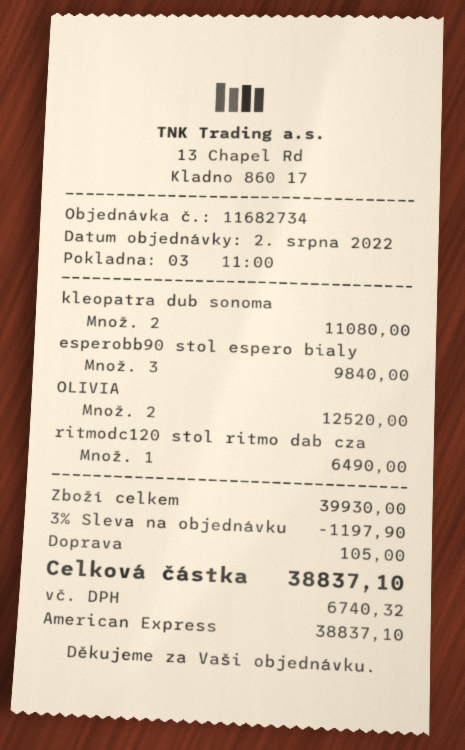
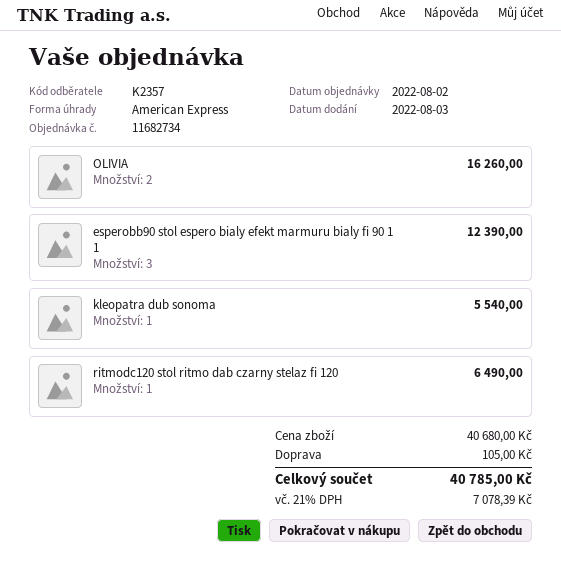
kleopatra dub sonoma: 2 for 11080.00 -> 1 for 5540.00
esperobb90 stol espero bialy: 3 for 9840.00 -> 3 for 12390.00
OLIVIA: 2 for 12520.00 -> 2 for 16260.00
subtotal: 39930.00 -> 40680.00
discount: 3% = 1197.90 -> none
tax: 6740.32 -> 7078.39
total: 38837.10 -> 40785.00

